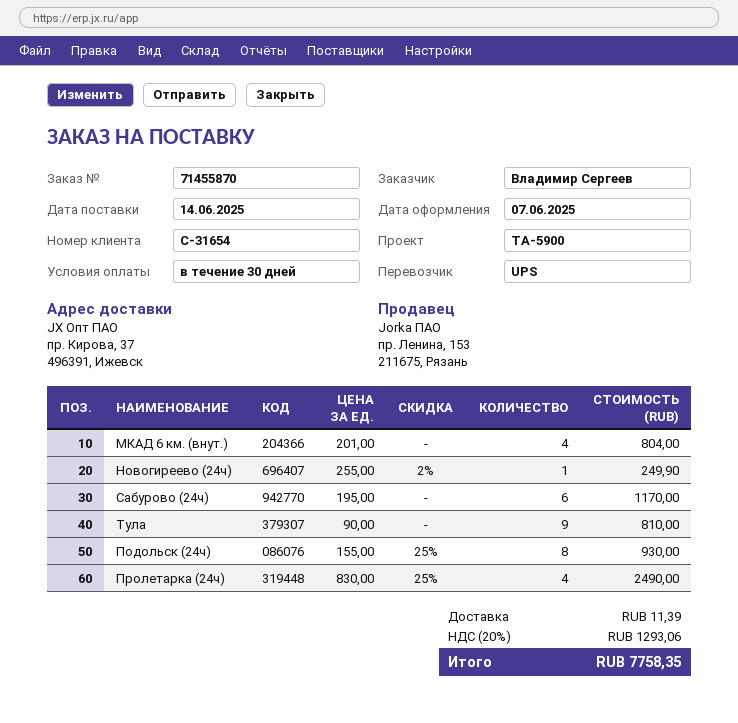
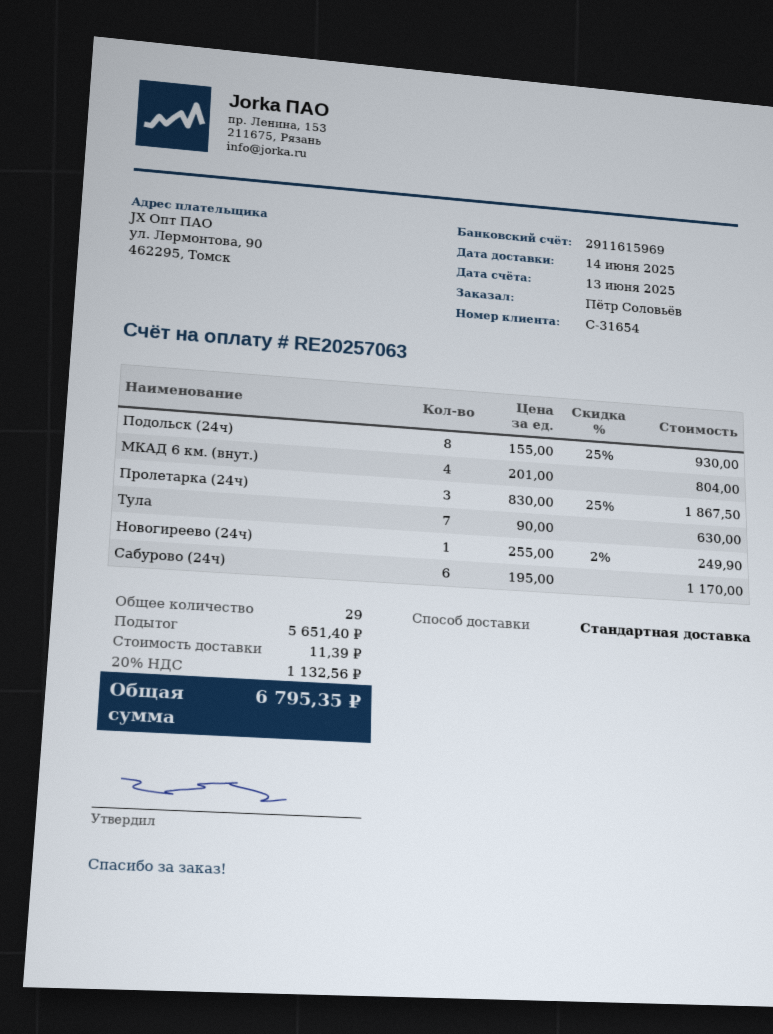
ordered by: Владимир Сергеев -> Пётр Соловьёв
shipping method: UPS -> standard
Тула: 9 x 90.00 = 810.00 -> 7 x 90.00 = 630.00
Пролетарка (24ч): 4 x 830.00 - 25% = 2490.00 -> 3 x 830.00 - 25% = 1867.50
tax: 20% = 1293.06 -> 20% = 1132.56
total: 7758.35 -> 6795.35

